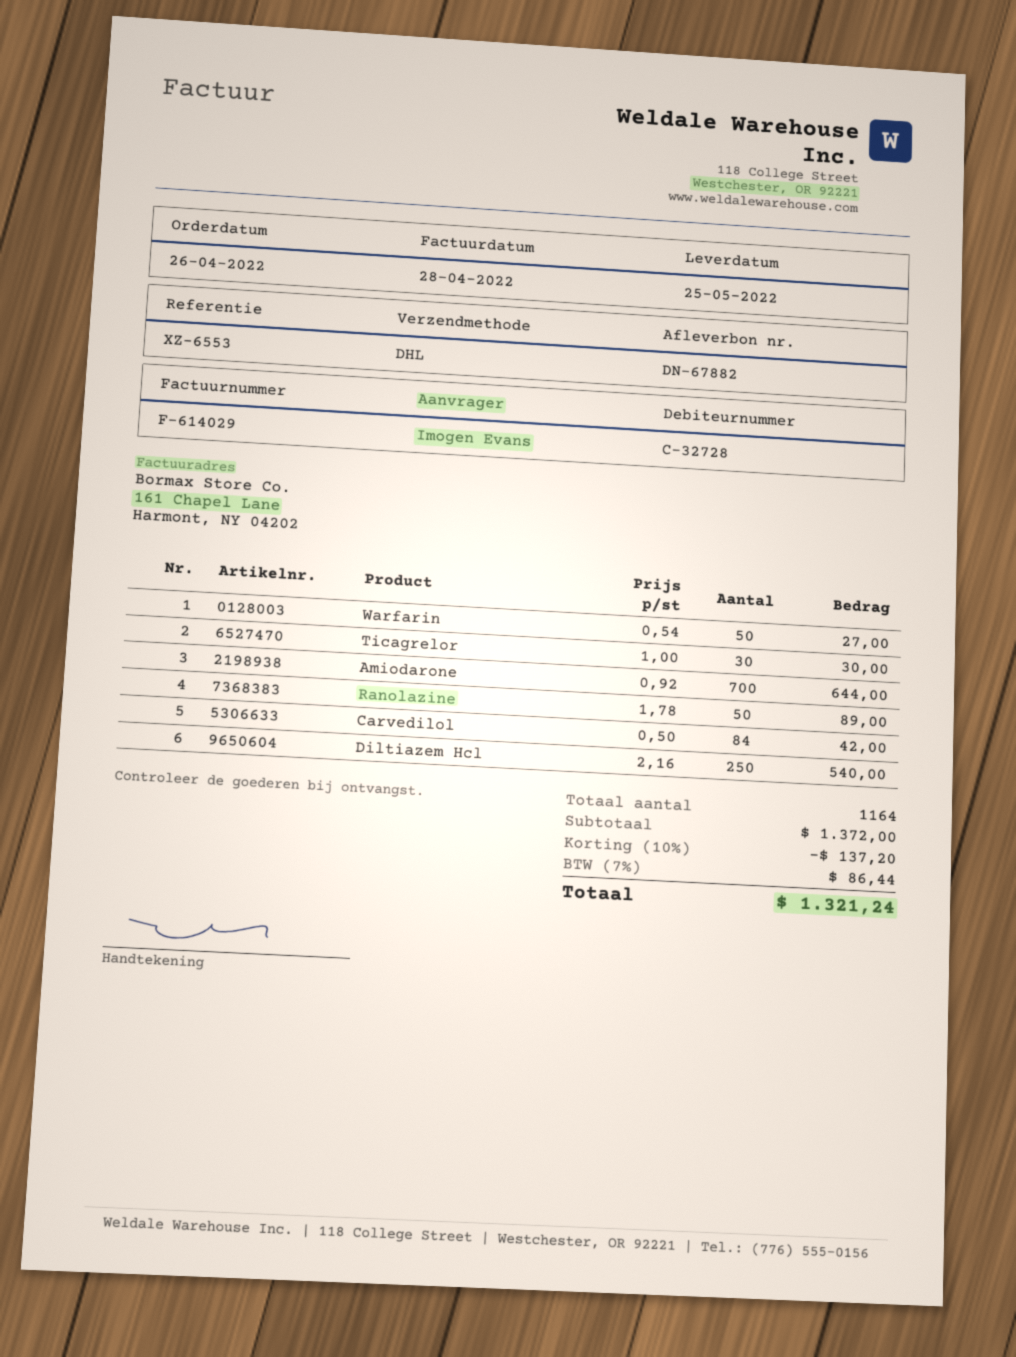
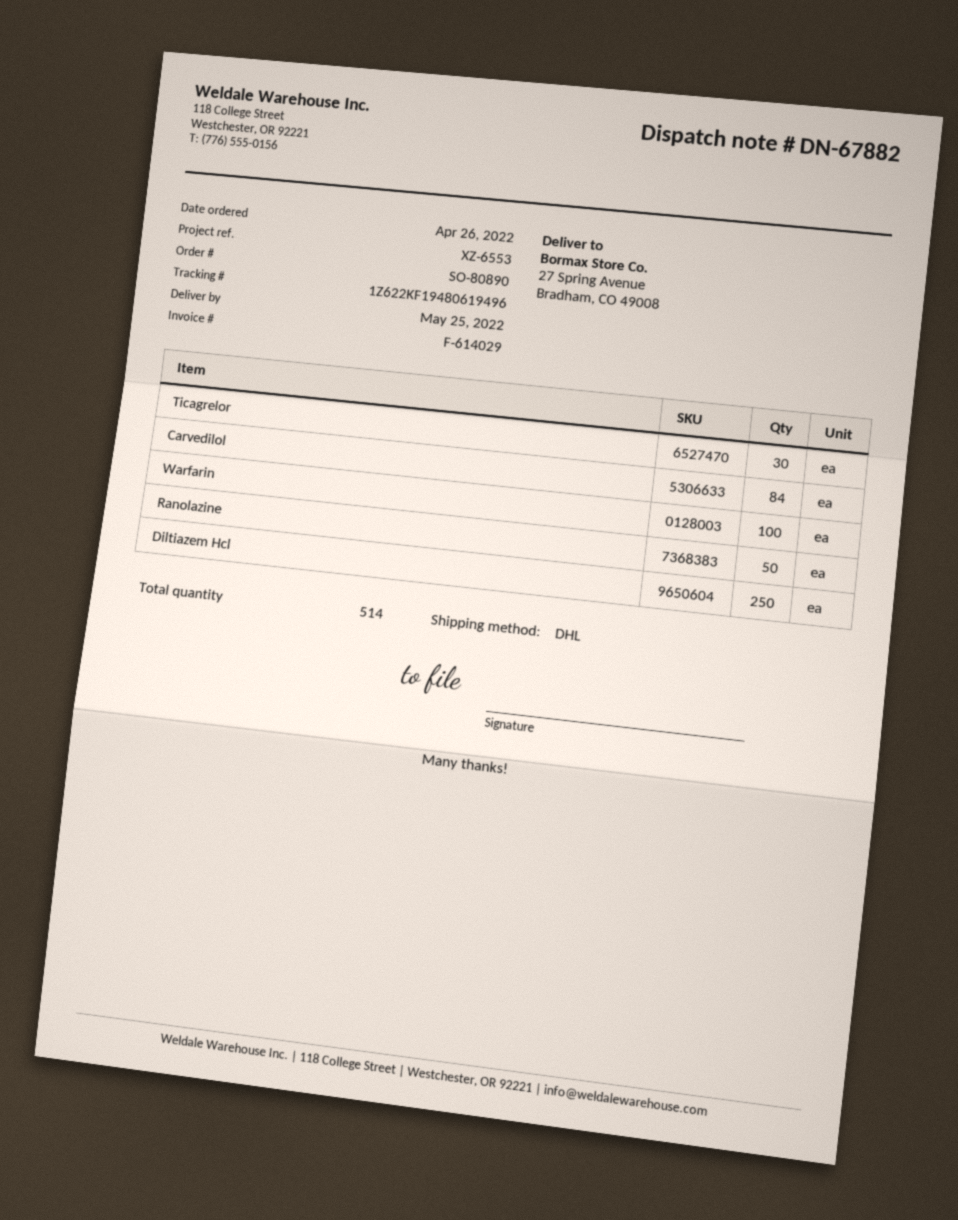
Warfarin: 50 -> 100
Amiodarone: 700 -> none
total quantity: 1164 -> 514

